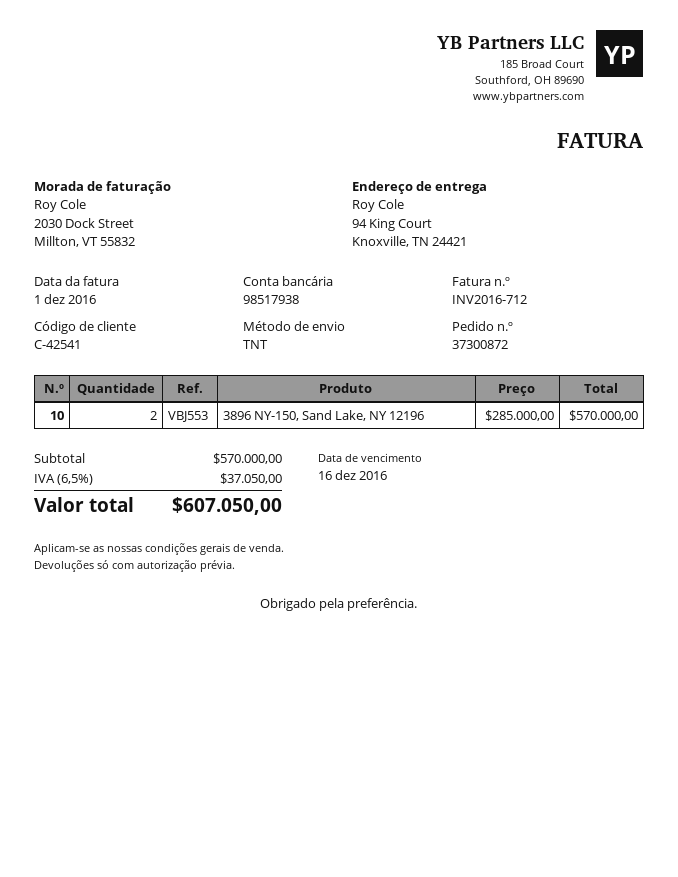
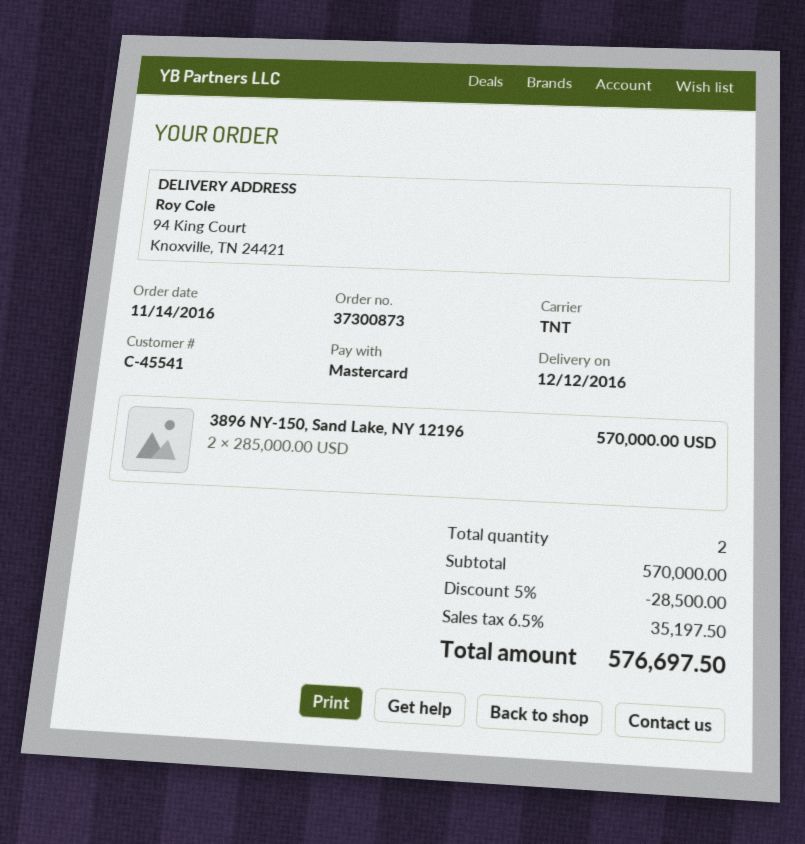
order number: 37300872 -> 37300873
customer number: C-42541 -> C-45541
discount: none -> 5% = 28500.00
tax: 6.5% = 37050.00 -> 6.5% = 35197.50
total: 607050.00 -> 576697.50

